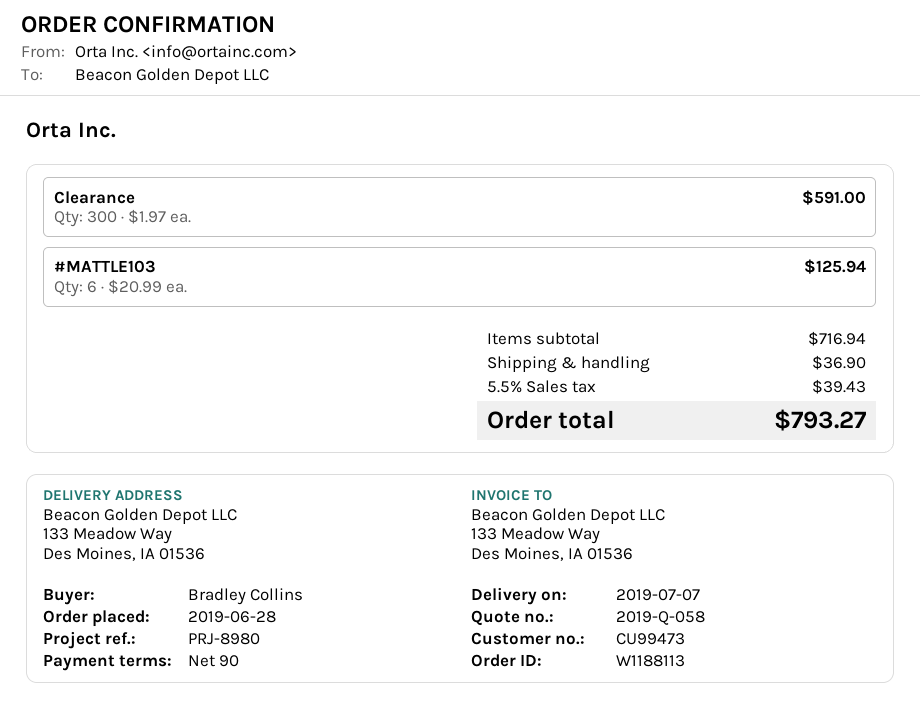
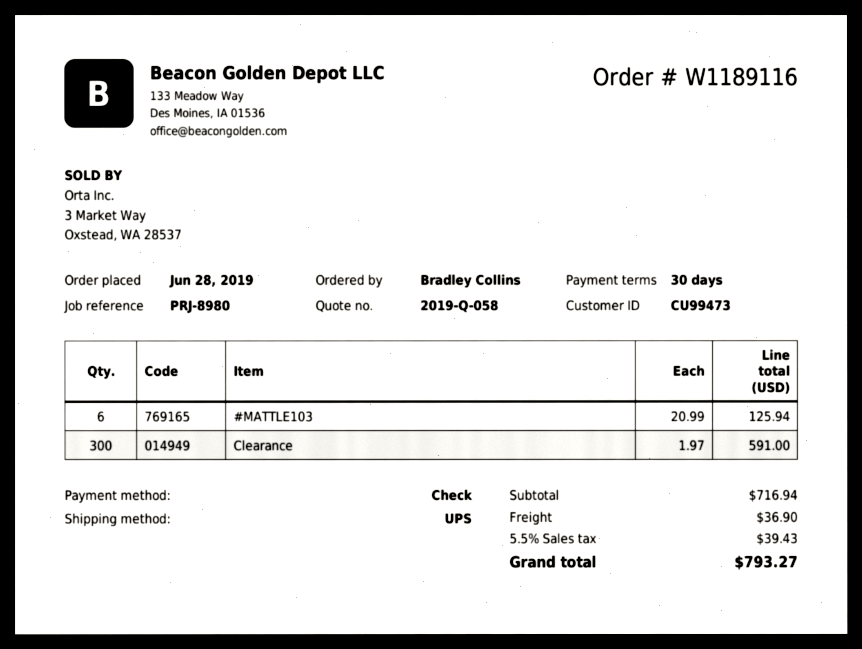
order number: W1188113 -> W1189116
payment terms: 90 days -> 30 days

